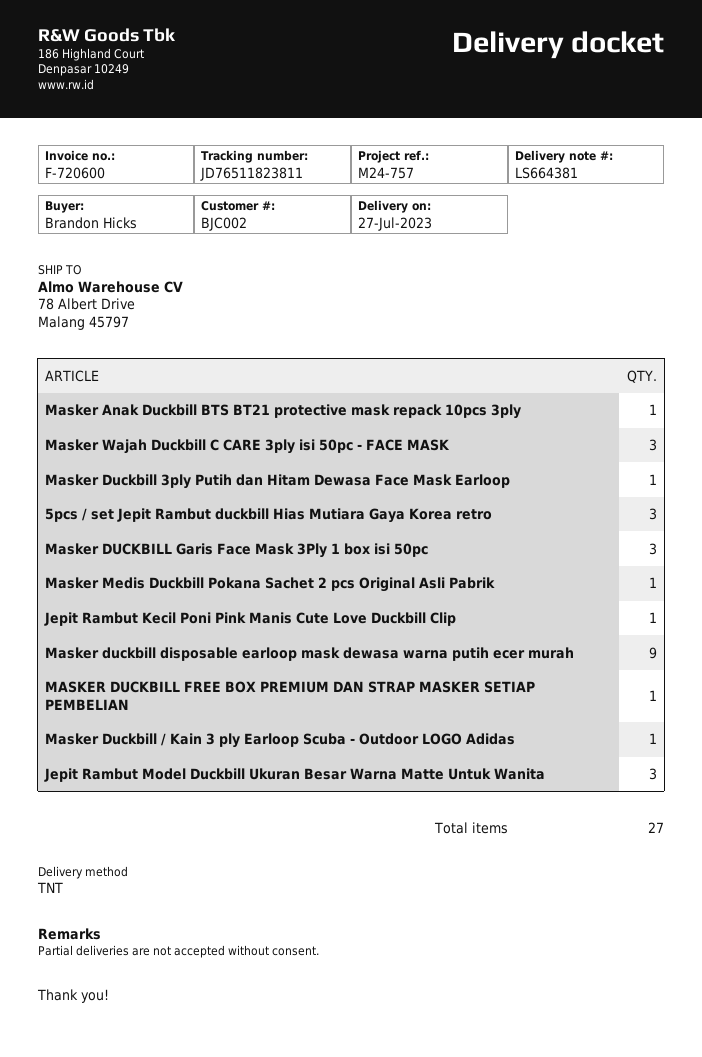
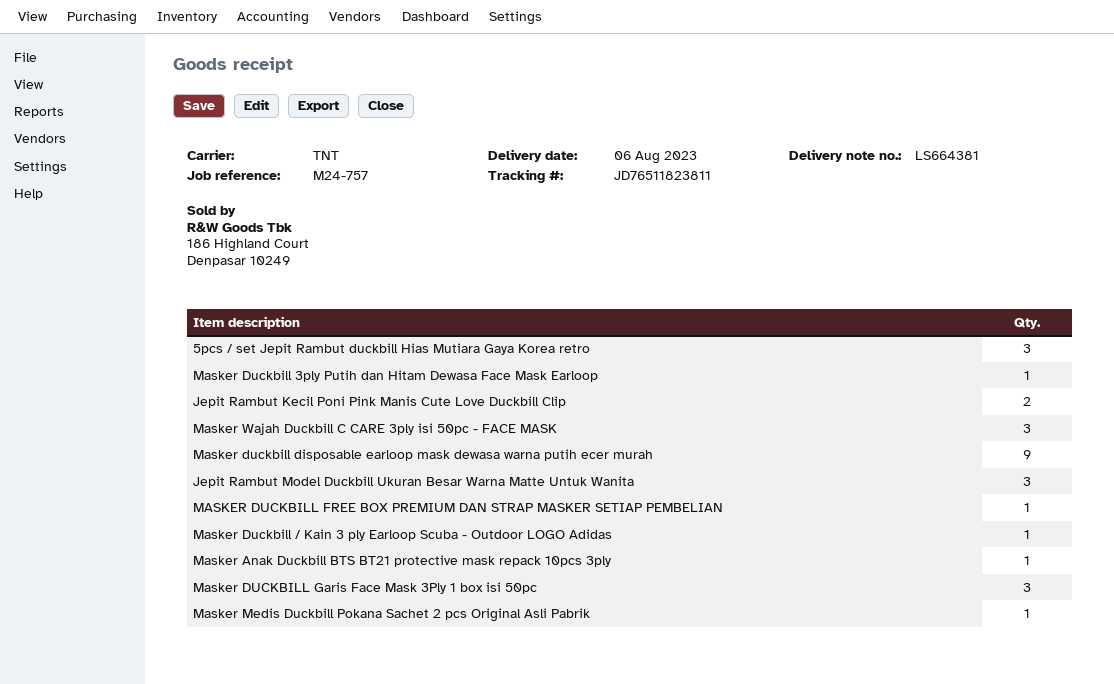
delivery date: 2023-07-27 -> 2023-08-06
Jepit Rambut Kecil Poni Pink Manis Cute Love Duckbill Clip: 1 -> 2

